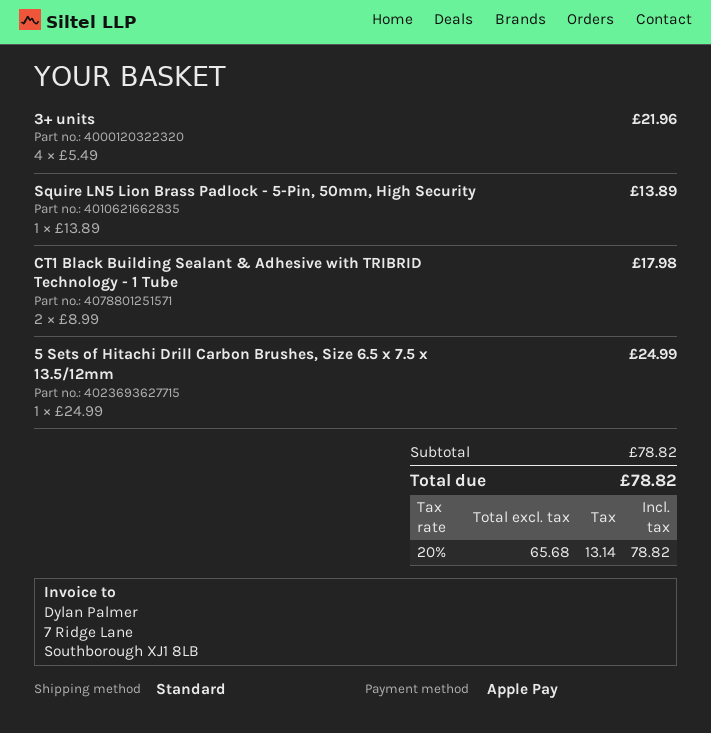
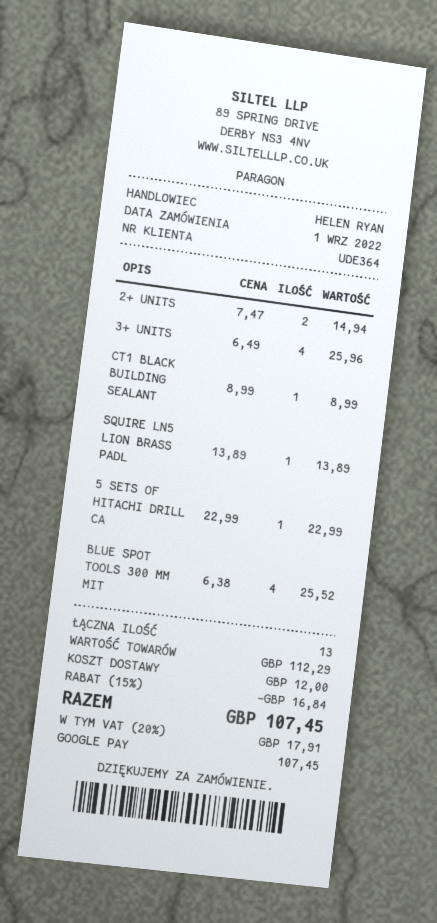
payment method: Apple Pay -> Google Pay
3+ units: 4 x 5.49 = 21.96 -> 4 x 6.49 = 25.96
CT1 Black Building Sealant & Adhesive with TRIBRID Technology - 1 Tube: 2 x 8.99 = 17.98 -> 1 x 8.99 = 8.99
5 Sets of Hitachi Drill Carbon Brushes, Size 6.5 x 7.5 x 13.5/12mm: 1 x 24.99 = 24.99 -> 1 x 22.99 = 22.99
2+ UNITS: none -> 2 x 7.47 = 14.94
BLUE SPOT TOOLS 300 MM MIT: none -> 4 x 6.38 = 25.52
subtotal: 78.82 -> 112.29
discount: none -> 15% = 16.84
shipping: none -> 12.00
tax: 20% = 13.14 -> 20% = 17.91
total: 78.82 -> 107.45

